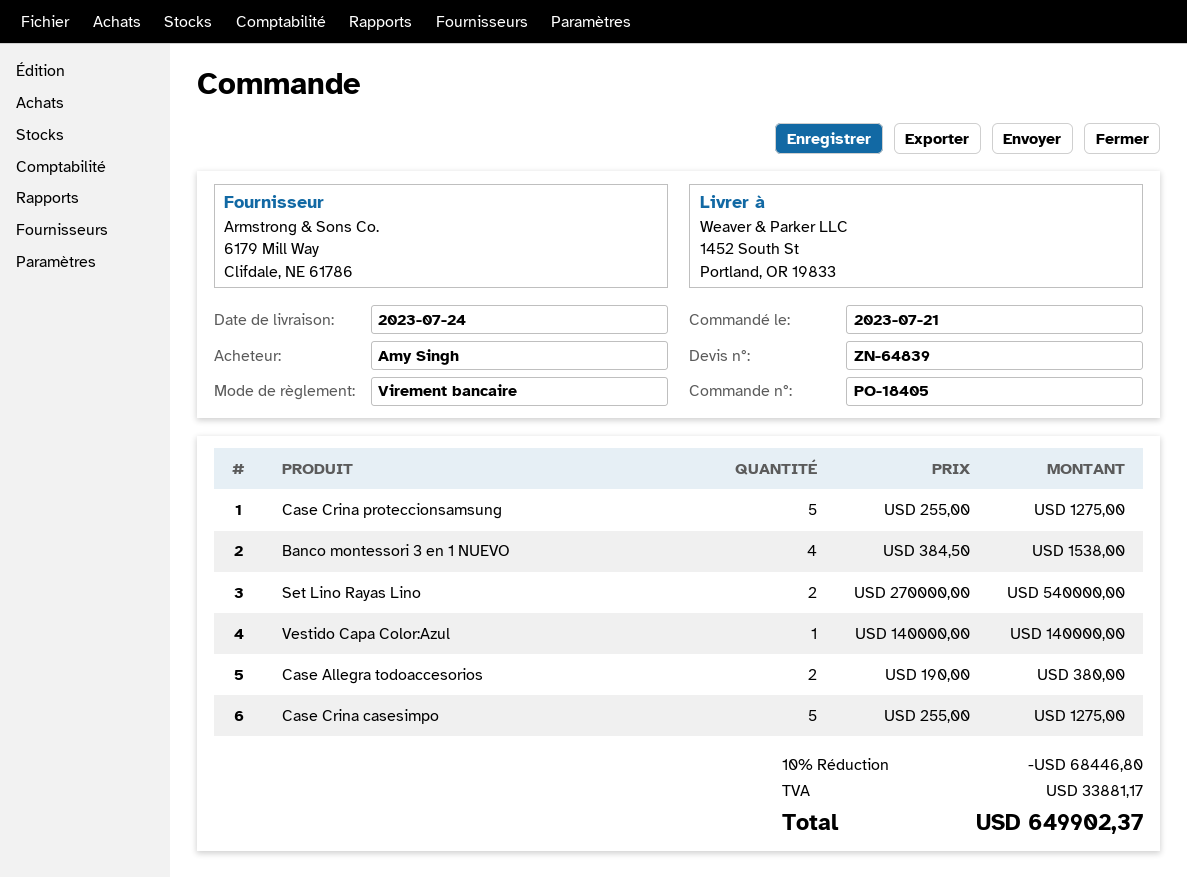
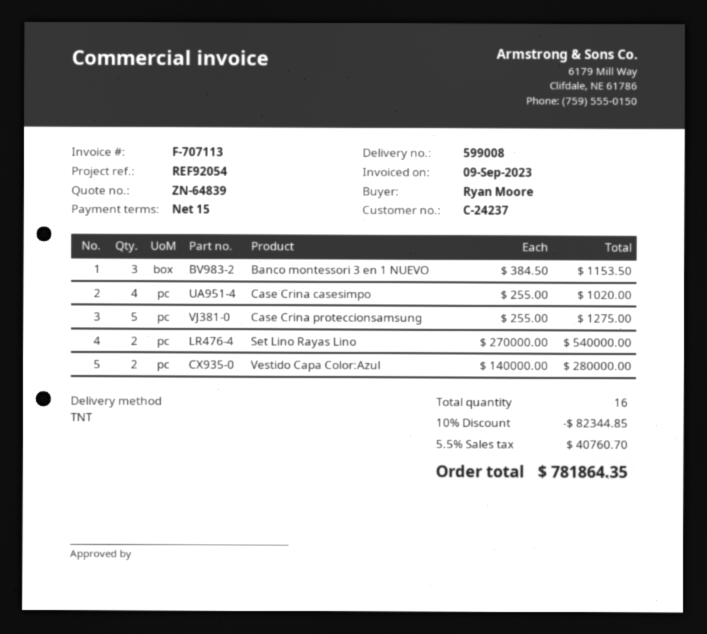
ordered by: Amy Singh -> Ryan Moore
Banco montessori 3 en 1 NUEVO: 4 x 384.50 = 1538.00 -> 3 x 384.50 = 1153.50
Vestido Capa Color:Azul: 1 x 140000.00 = 140000.00 -> 2 x 140000.00 = 280000.00
Case Allegra todoaccesorios: 2 x 190.00 = 380.00 -> none
Case Crina casesimpo: 5 x 255.00 = 1275.00 -> 4 x 255.00 = 1020.00
discount: 10% = 68446.80 -> 10% = 82344.85
tax: 33881.17 -> 40760.70
total: 649902.37 -> 781864.35

